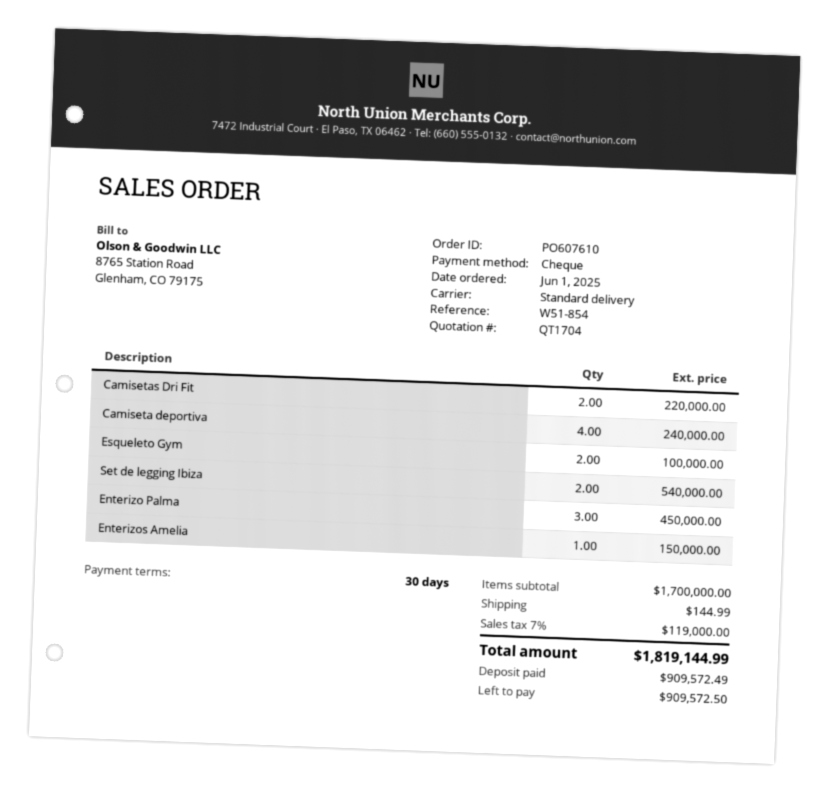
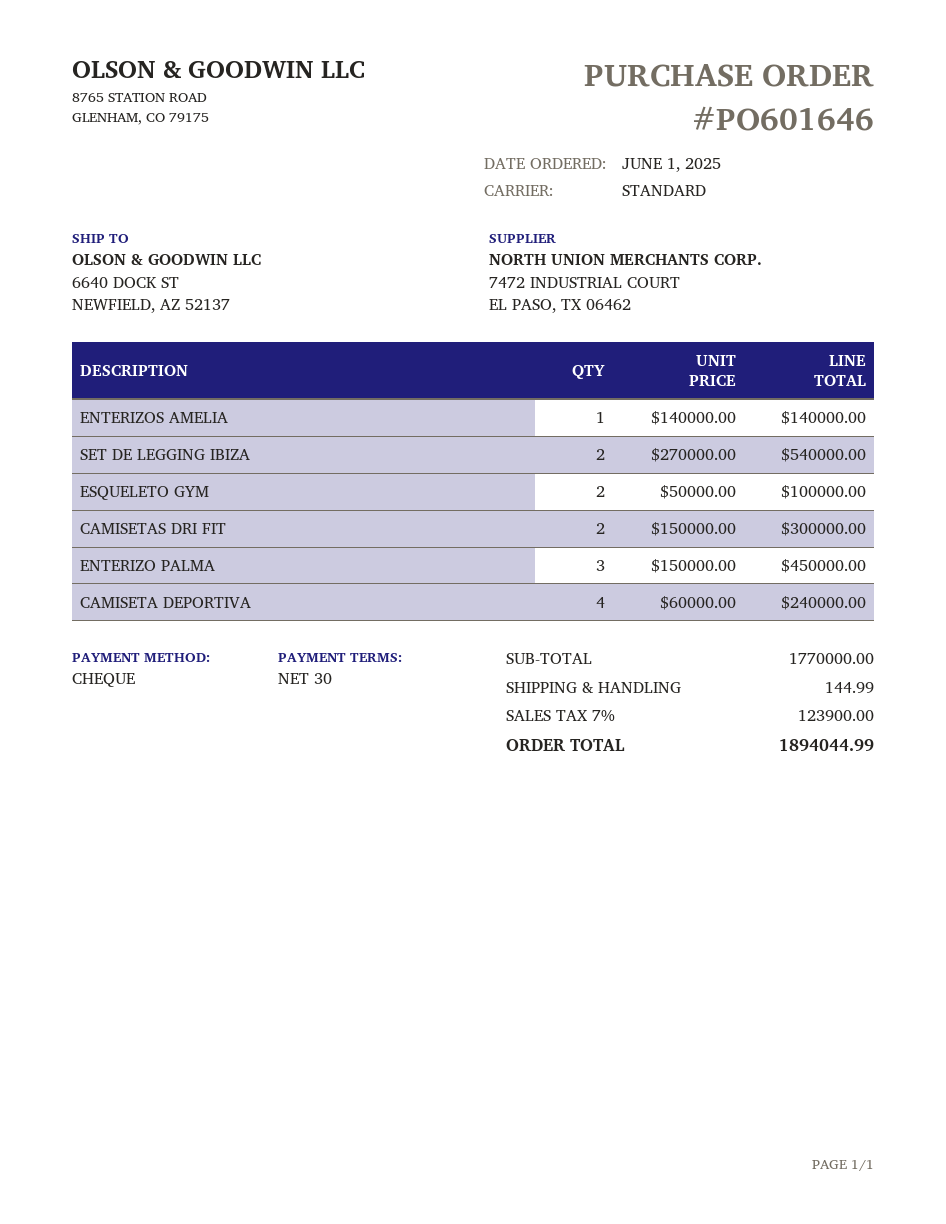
order number: PO607610 -> PO601646
Camisetas Dri Fit: 2 for 220000.00 -> 2 for 300000.00
Enterizos Amelia: 1 for 150000.00 -> 1 for 140000.00
subtotal: 1700000.00 -> 1770000.00
tax: 7% = 119000.00 -> 7% = 123900.00
total: 1819144.99 -> 1894044.99

